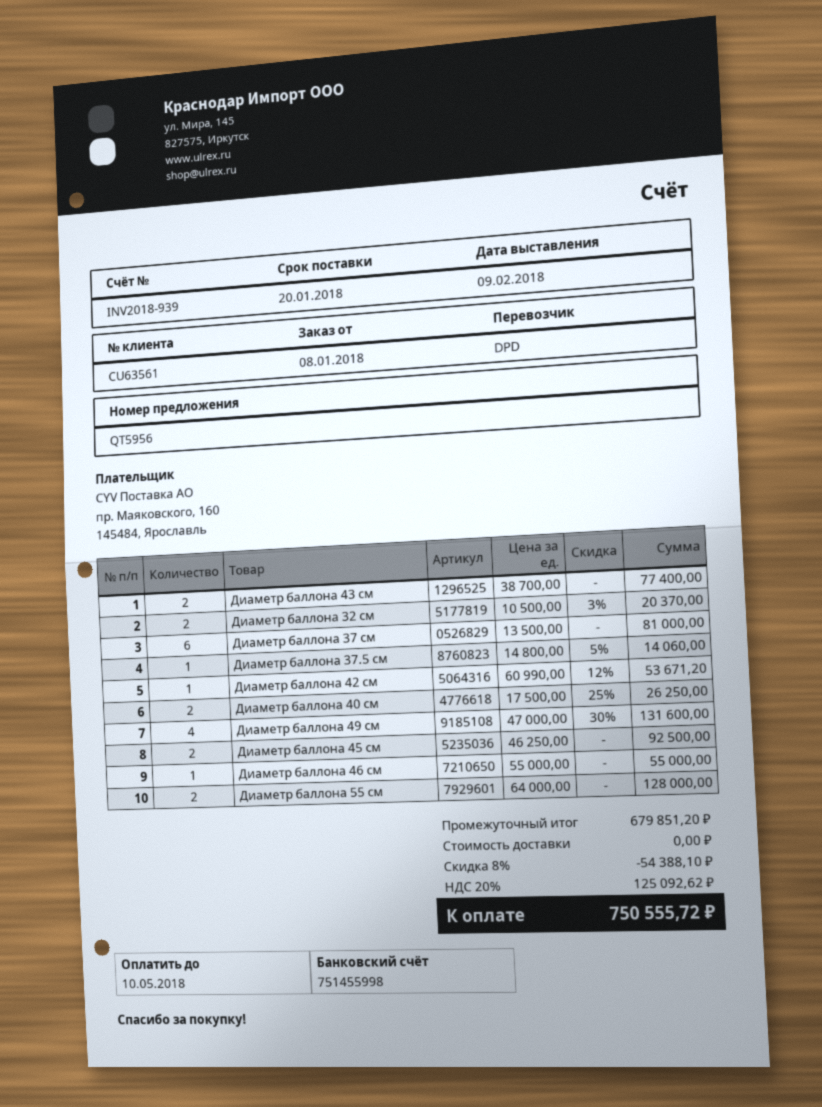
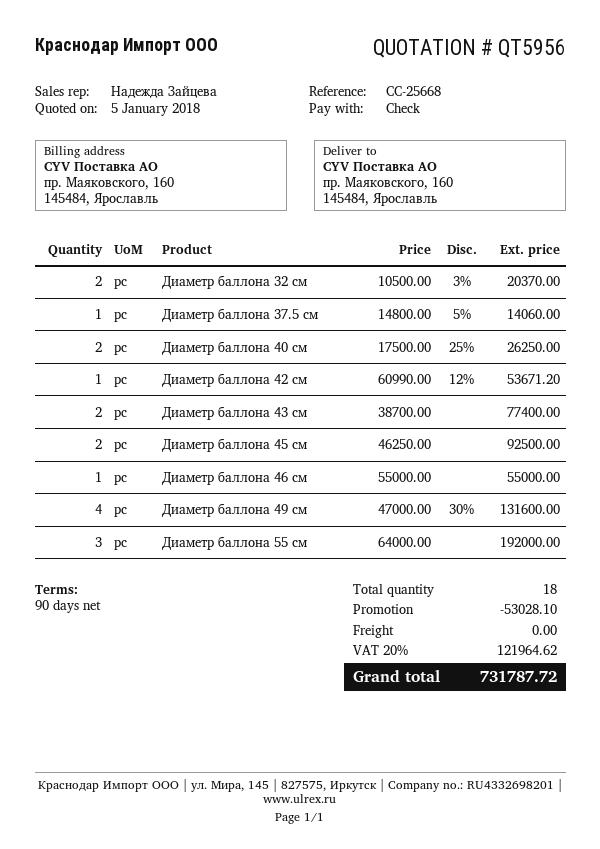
Диаметр баллона 37 см: 6 x 13500.00 = 81000.00 -> none
Диаметр баллона 55 см: 2 x 64000.00 = 128000.00 -> 3 x 64000.00 = 192000.00
discount: 54388.10 -> 53028.10
tax: 20% = 125092.62 -> 20% = 121964.62
total: 750555.72 -> 731787.72

